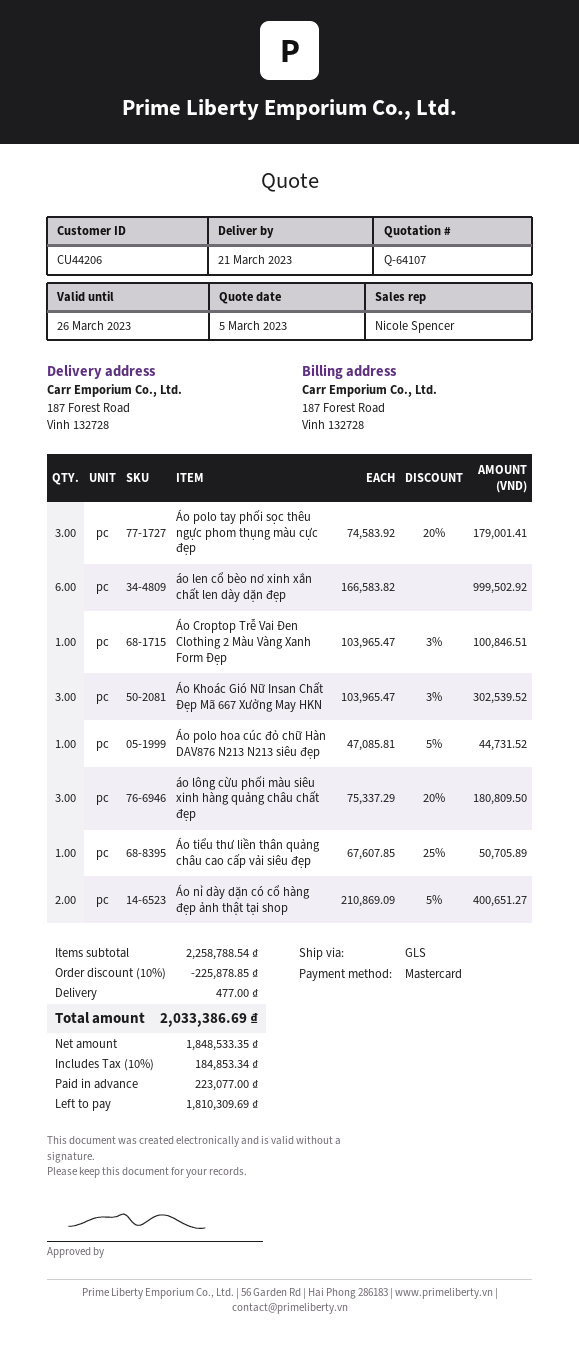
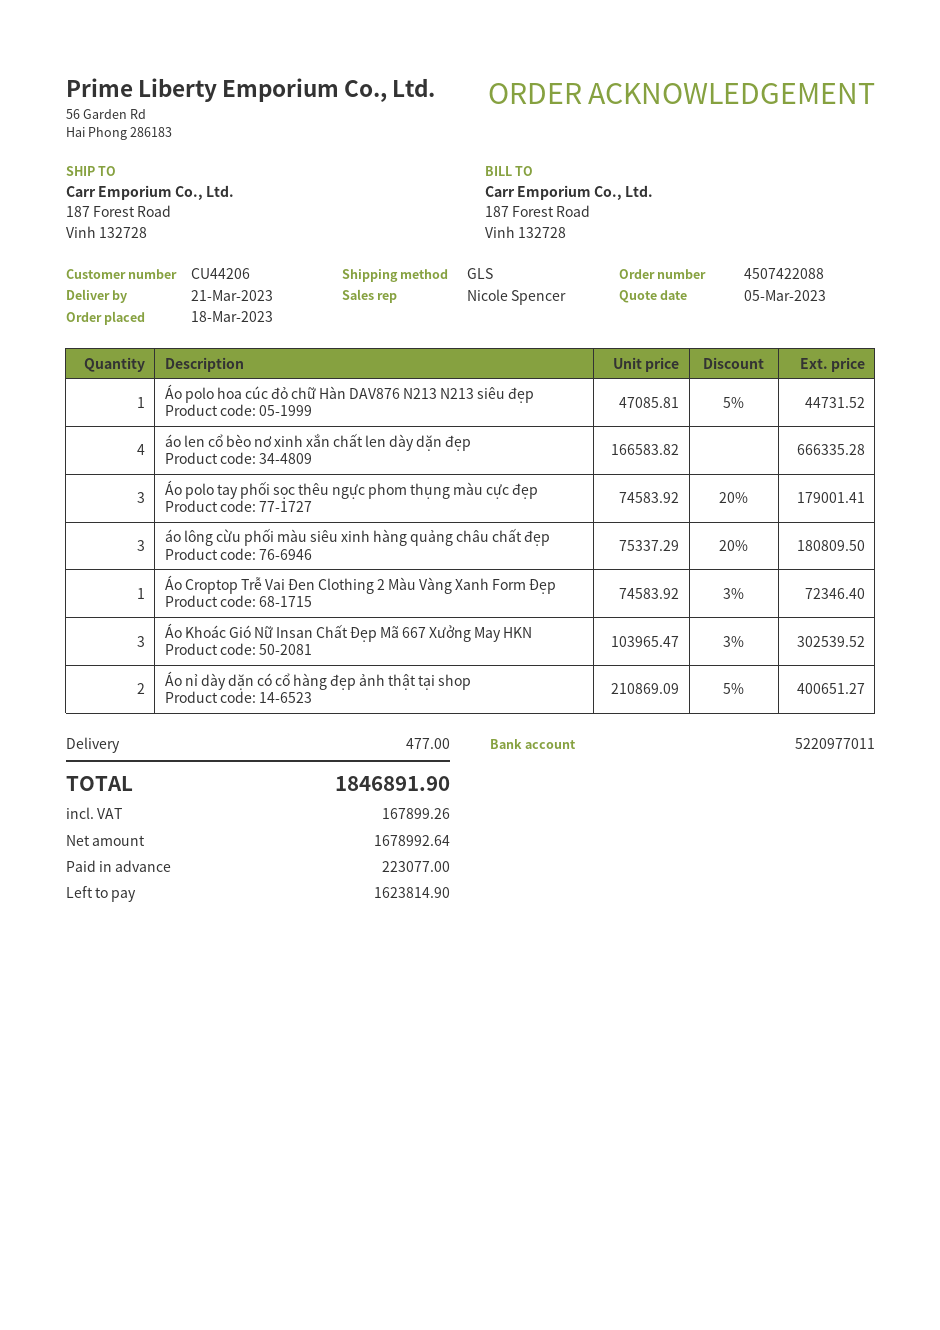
áo len cổ bèo nơ xinh xắn chất len dày dặn đẹp: 6 x 166583.82 = 999502.92 -> 4 x 166583.82 = 666335.28
Áo Croptop Trễ Vai Đen Clothing 2 Màu Vàng Xanh Form Đẹp: 1 x 103965.47 - 3% = 100846.51 -> 1 x 74583.92 - 3% = 72346.40
Áo tiểu thư liền thân quảng châu cao cấp vải siêu đẹp: 1 x 67607.85 - 25% = 50705.89 -> none
discount: 10% = 225878.85 -> none
net: 1848533.35 -> 1678992.64
tax: 184853.34 -> 167899.26
total: 2033386.69 -> 1846891.90
balance: 1810309.69 -> 1623814.90

